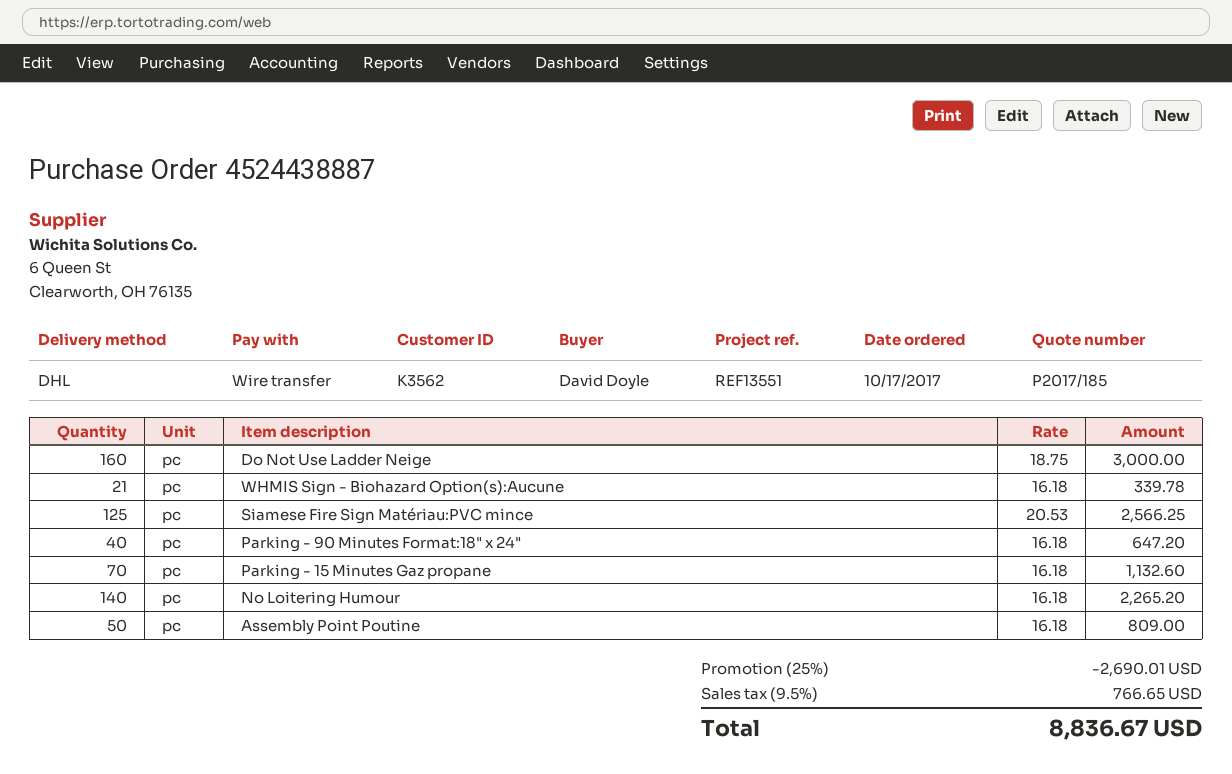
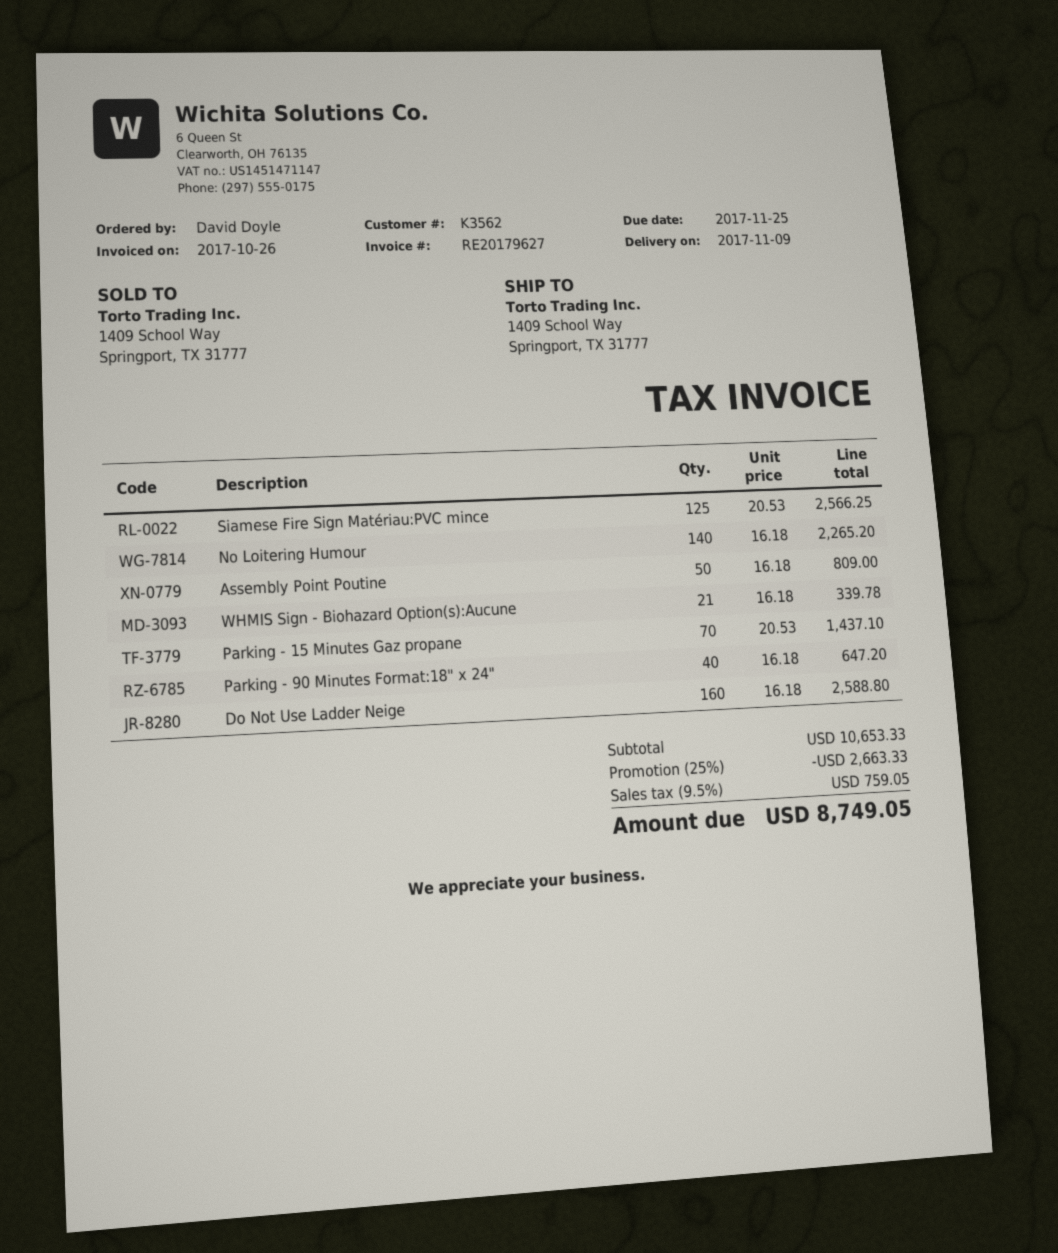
Do Not Use Ladder Neige: 160 x 18.75 = 3000.00 -> 160 x 16.18 = 2588.80
Parking - 15 Minutes Gaz propane: 70 x 16.18 = 1132.60 -> 70 x 20.53 = 1437.10
discount: 25% = 2690.01 -> 25% = 2663.33
tax: 9.5% = 766.65 -> 9.5% = 759.05
total: 8836.67 -> 8749.05

